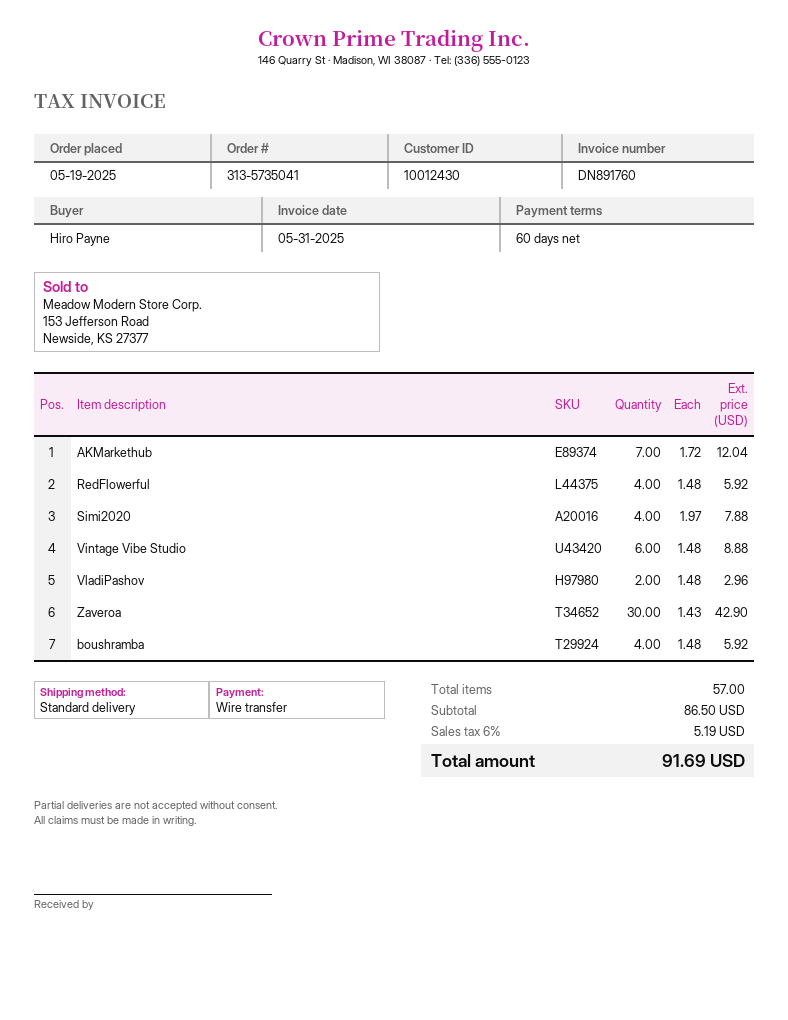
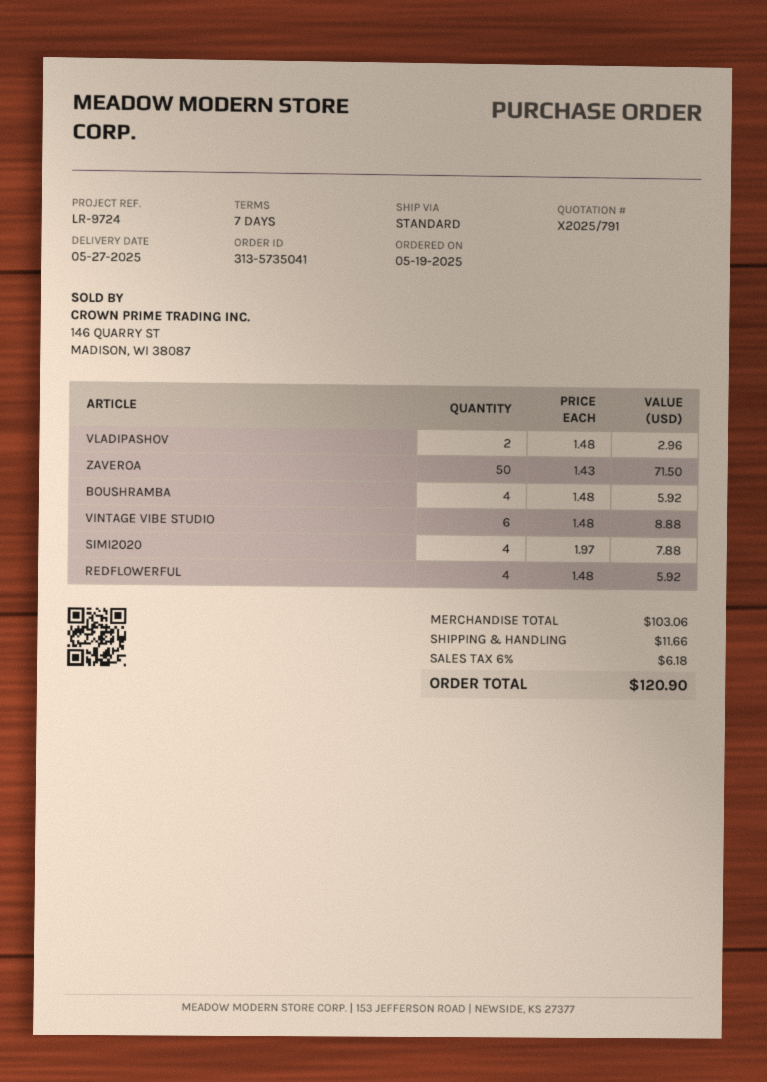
payment terms: 60 days -> 7 days
AKMarkethub: 7 x 1.72 = 12.04 -> none
Zaveroa: 30 x 1.43 = 42.90 -> 50 x 1.43 = 71.50
subtotal: 86.50 -> 103.06
shipping: none -> 11.66
tax: 6% = 5.19 -> 6% = 6.18
total: 91.69 -> 120.90

